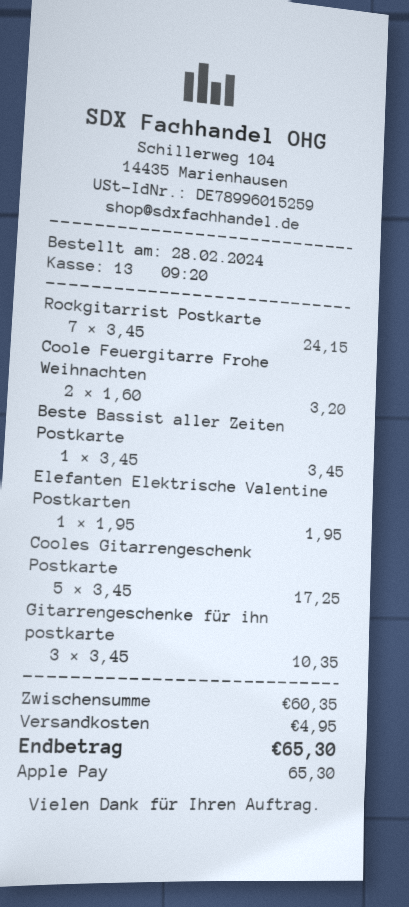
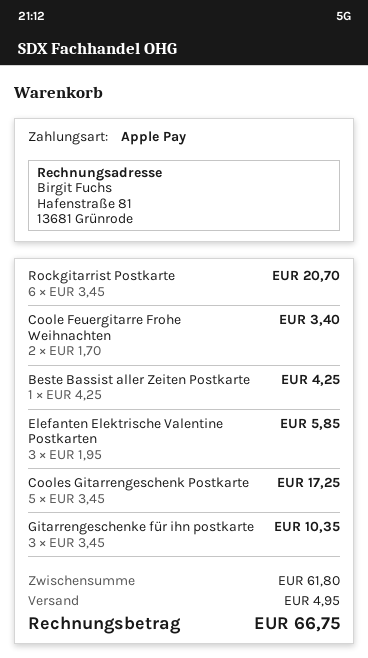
Rockgitarrist Postkarte: 7 x 3.45 = 24.15 -> 6 x 3.45 = 20.70
Coole Feuergitarre Frohe Weihnachten: 2 x 1.60 = 3.20 -> 2 x 1.70 = 3.40
Beste Bassist aller Zeiten Postkarte: 1 x 3.45 = 3.45 -> 1 x 4.25 = 4.25
Elefanten Elektrische Valentine Postkarten: 1 x 1.95 = 1.95 -> 3 x 1.95 = 5.85
subtotal: 60.35 -> 61.80
total: 65.30 -> 66.75

